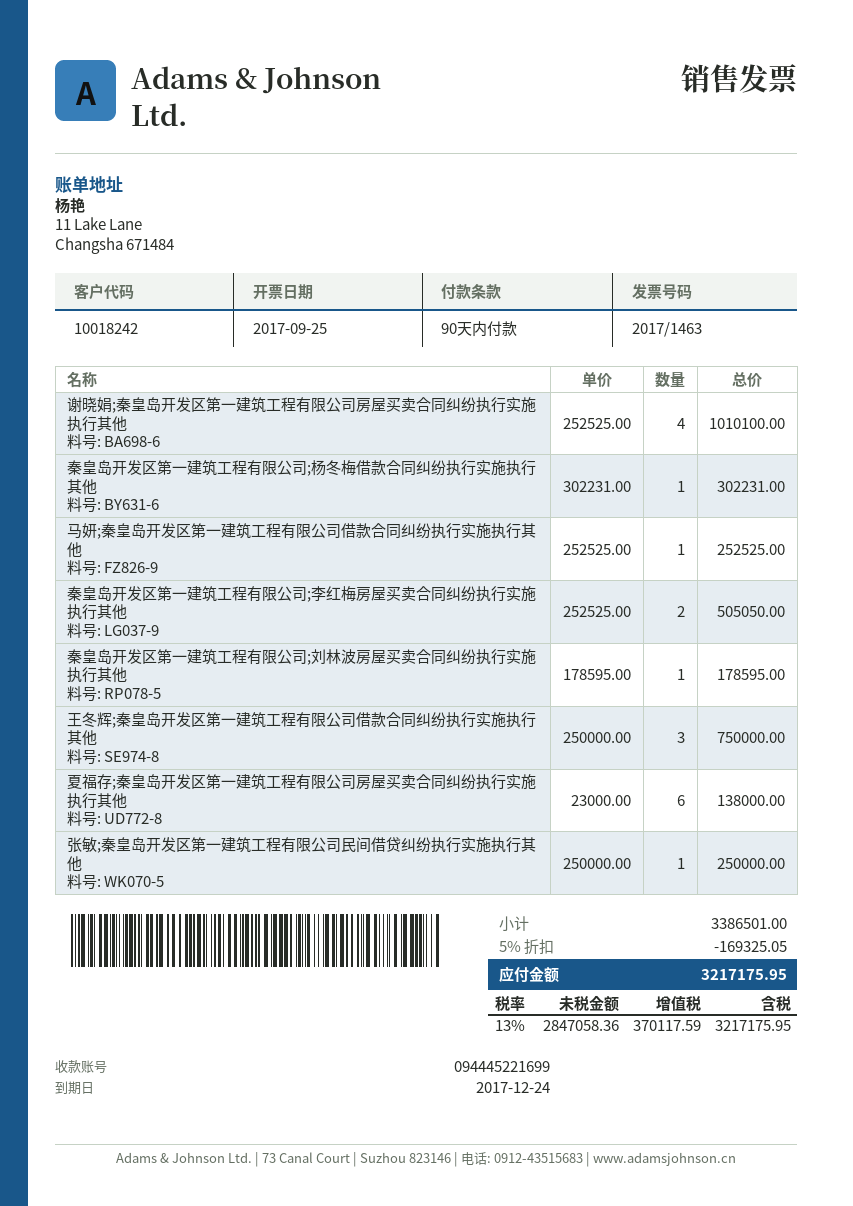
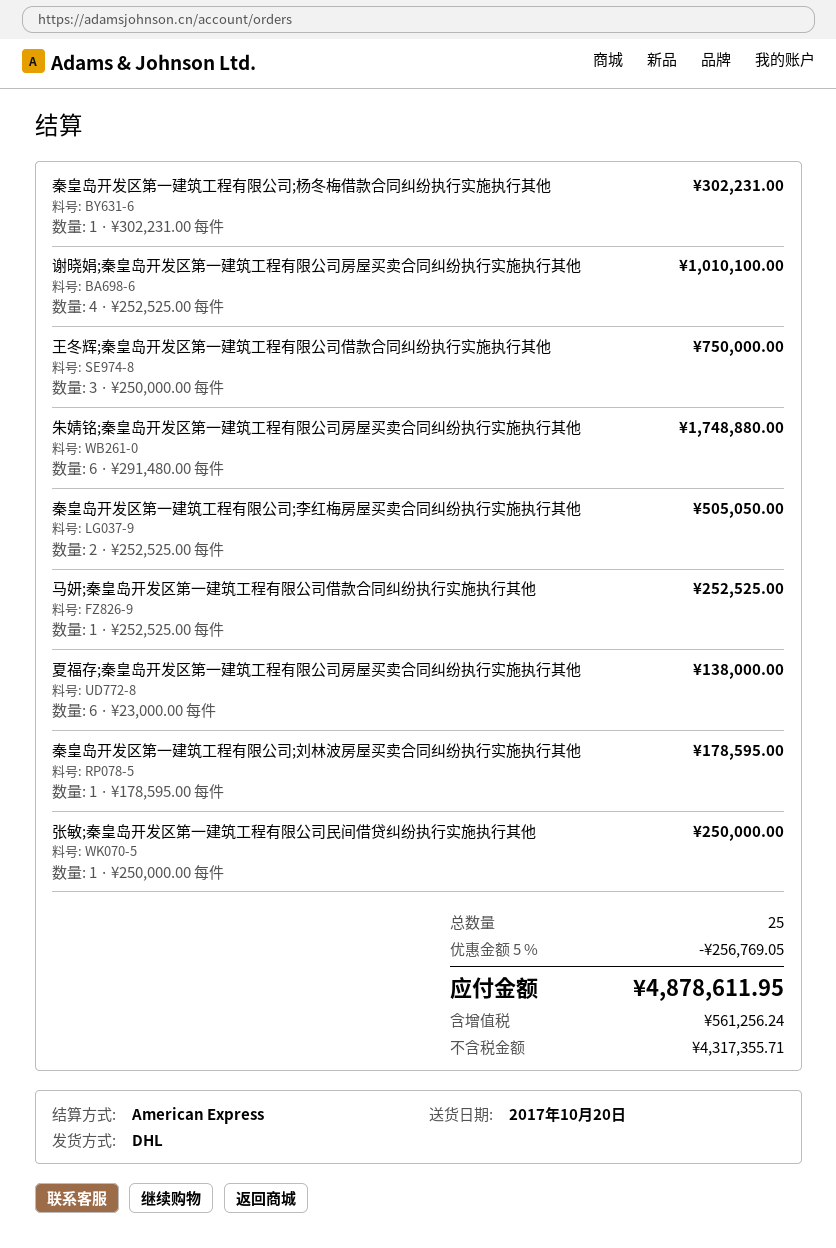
朱婧铭;秦皇岛开发区第一建筑工程有限公司房屋买卖合同纠纷执行实施执行其他: none -> 6 x 291480.00 = 1748880.00
discount: 5% = 169325.05 -> 5% = 256769.05
net: 2847058.36 -> 4317355.71
tax: 370117.59 -> 561256.24
total: 3217175.95 -> 4878611.95

